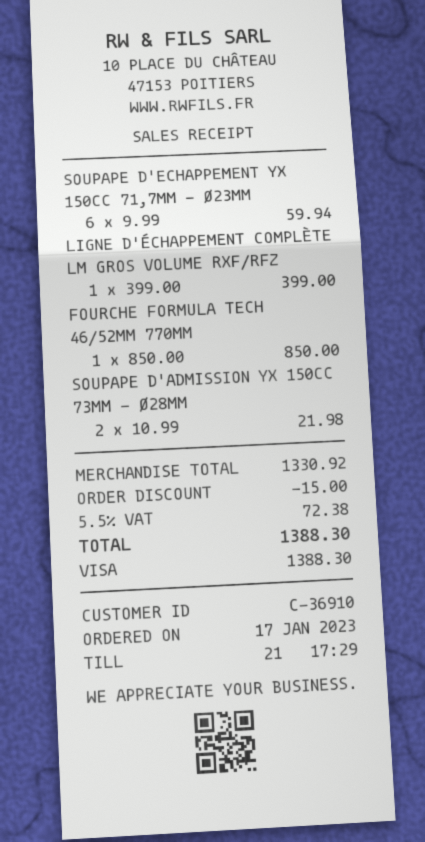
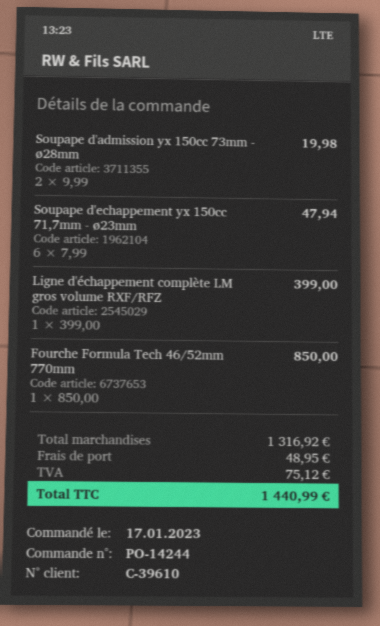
customer number: C-36910 -> C-39610
SOUPAPE D'ECHAPPEMENT YX 150CC 71,7MM - Ø23MM: 6 x 9.99 = 59.94 -> 6 x 7.99 = 47.94
SOUPAPE D'ADMISSION YX 150CC 73MM - Ø28MM: 2 x 10.99 = 21.98 -> 2 x 9.99 = 19.98
subtotal: 1330.92 -> 1316.92
discount: 15.00 -> none
shipping: none -> 48.95
tax: 72.38 -> 75.12
total: 1388.30 -> 1440.99

